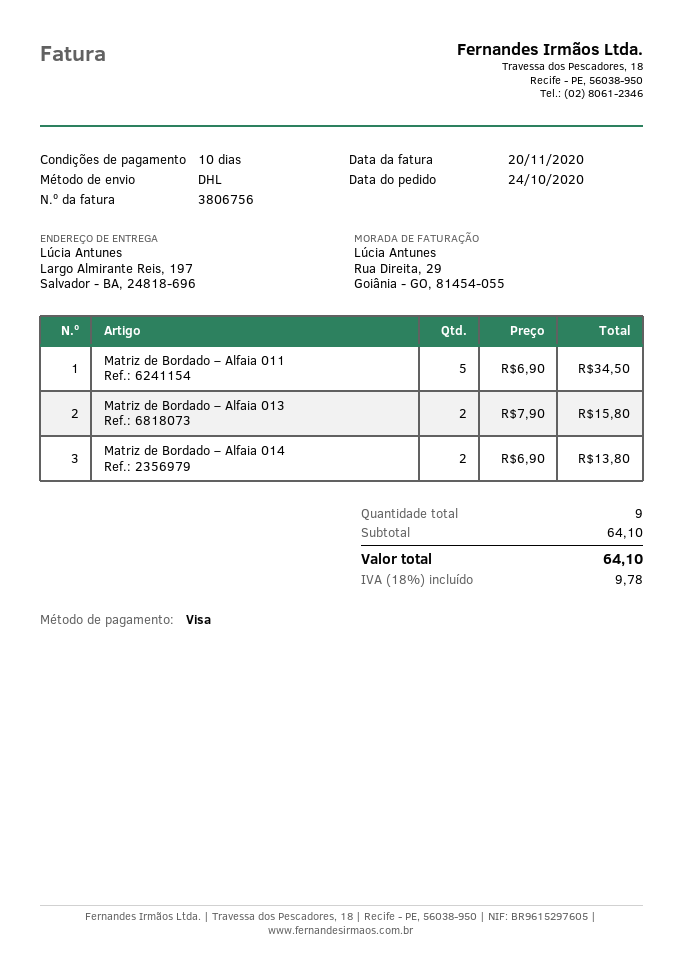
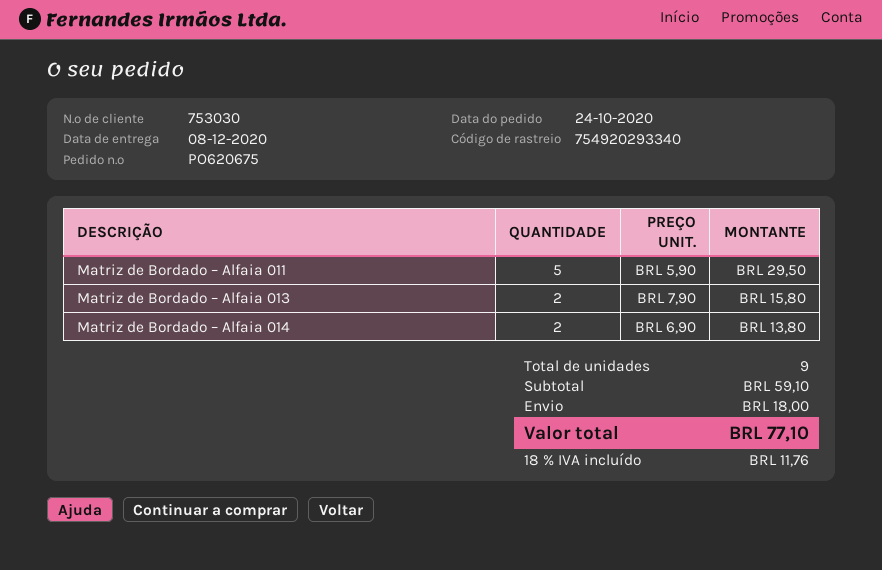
Matriz de Bordado – Alfaia 011: 5 x 6.90 = 34.50 -> 5 x 5.90 = 29.50
subtotal: 64.10 -> 59.10
shipping: none -> 18.00
tax: 18% = 9.78 -> 18% = 11.76
total: 64.10 -> 77.10

